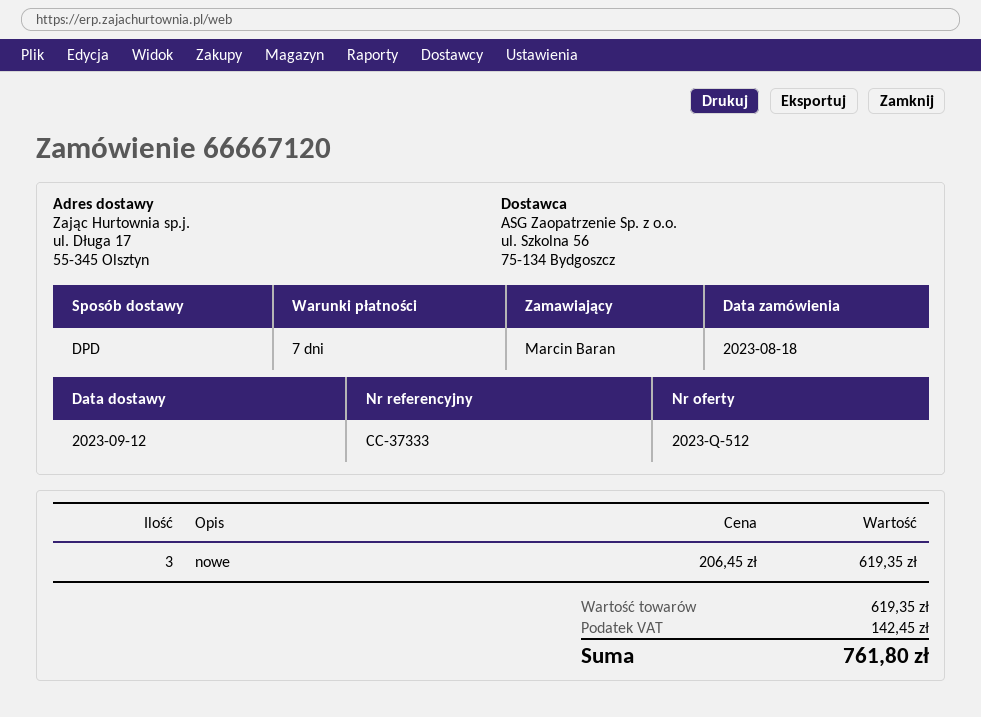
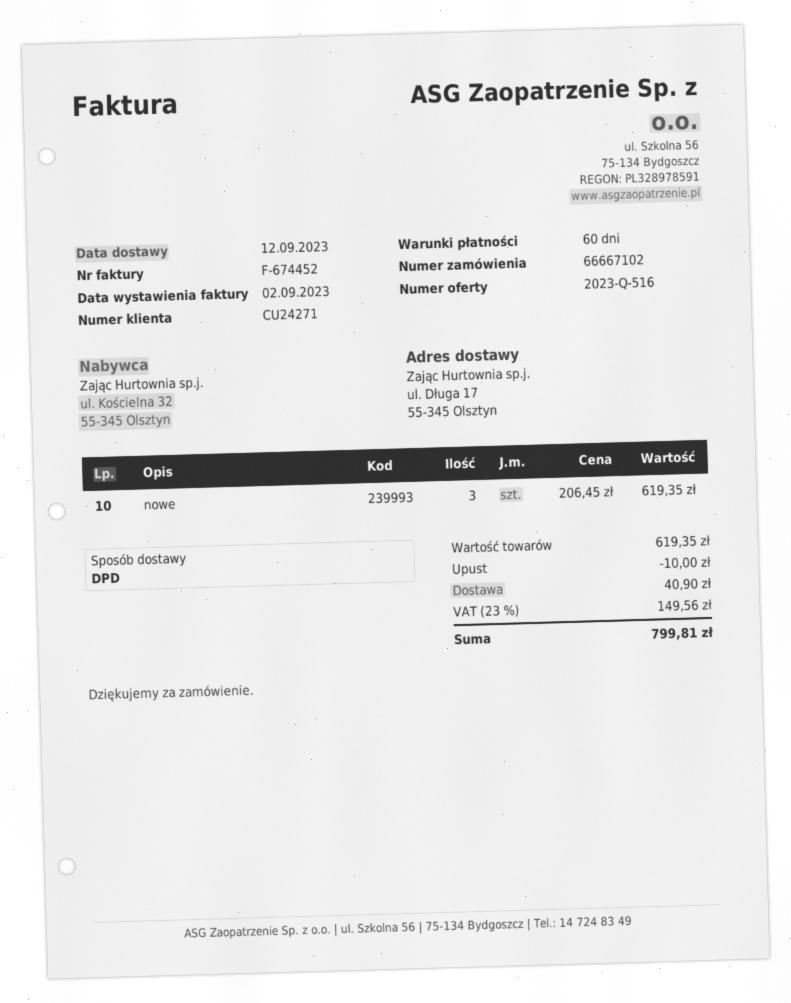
quote number: 2023-Q-512 -> 2023-Q-516
order number: 66667120 -> 66667102
payment terms: 7 days -> 60 days
discount: none -> 10.00
shipping: none -> 40.90
tax: 142.45 -> 149.56
total: 761.80 -> 799.81

